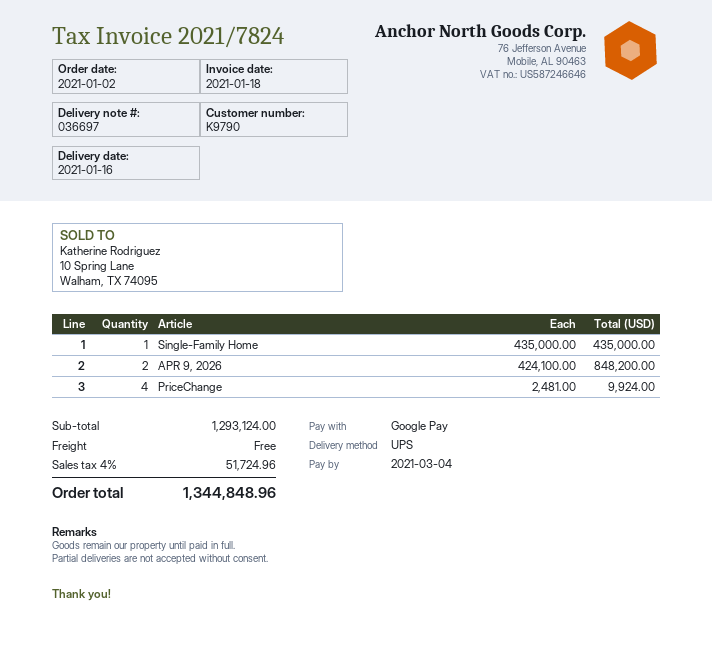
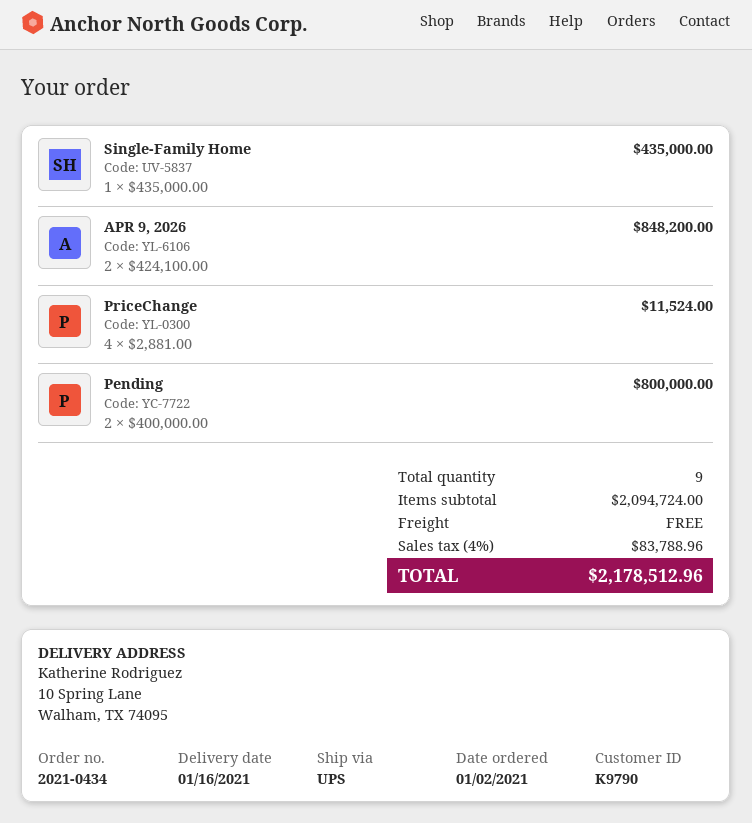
PriceChange: 4 x 2481.00 = 9924.00 -> 4 x 2881.00 = 11524.00
Pending: none -> 2 x 400000.00 = 800000.00
subtotal: 1293124.00 -> 2094724.00
tax: 4% = 51724.96 -> 4% = 83788.96
total: 1344848.96 -> 2178512.96

